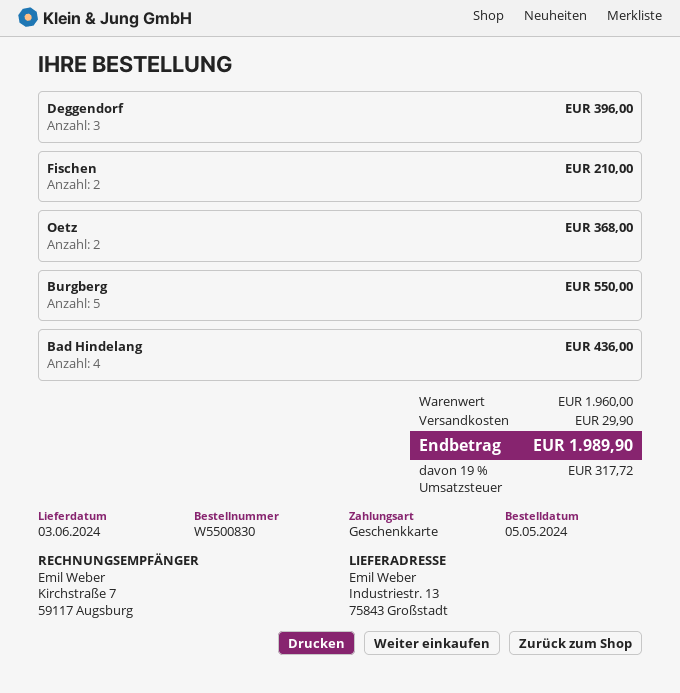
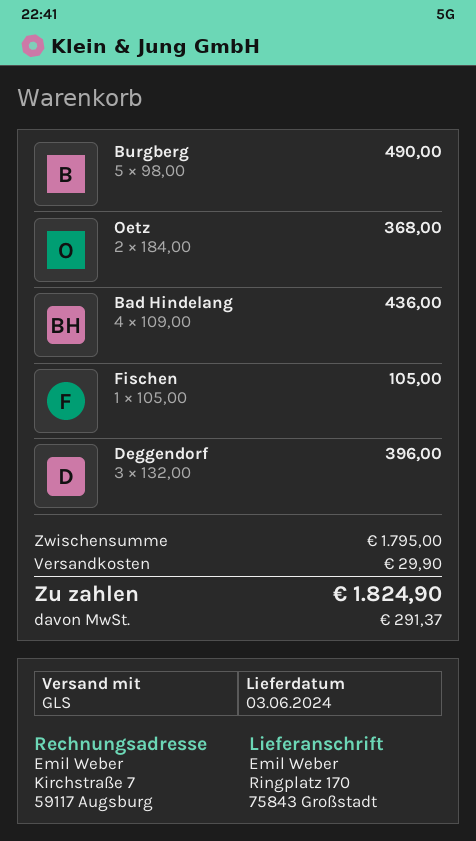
ship to: Industriestr. 13, 75843 Großstadt -> Ringplatz 170, 75843 Großstadt
Fischen: 2 for 210.00 -> 1 for 105.00
Burgberg: 5 for 550.00 -> 5 for 490.00
subtotal: 1960.00 -> 1795.00
tax: 317.72 -> 291.37
total: 1989.90 -> 1824.90

